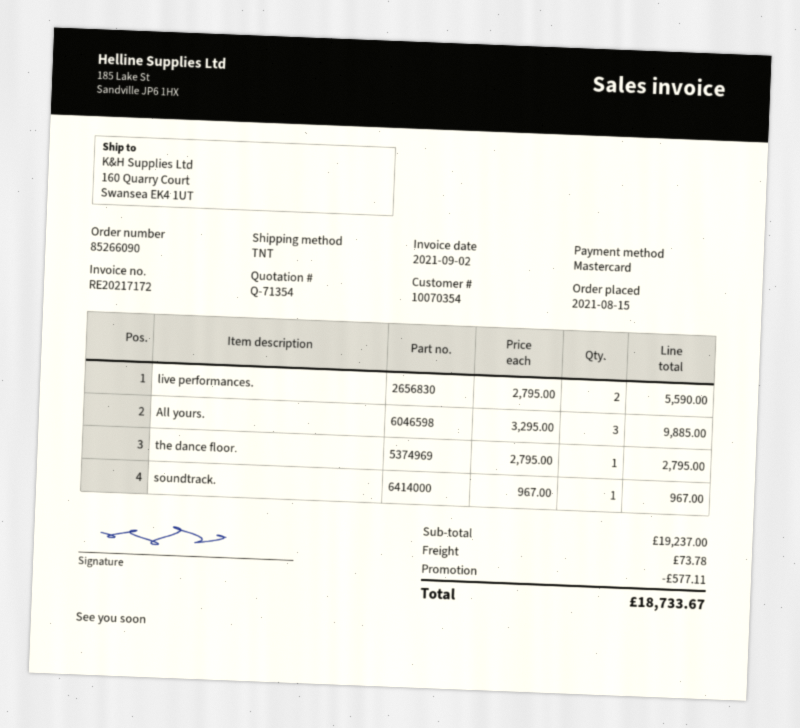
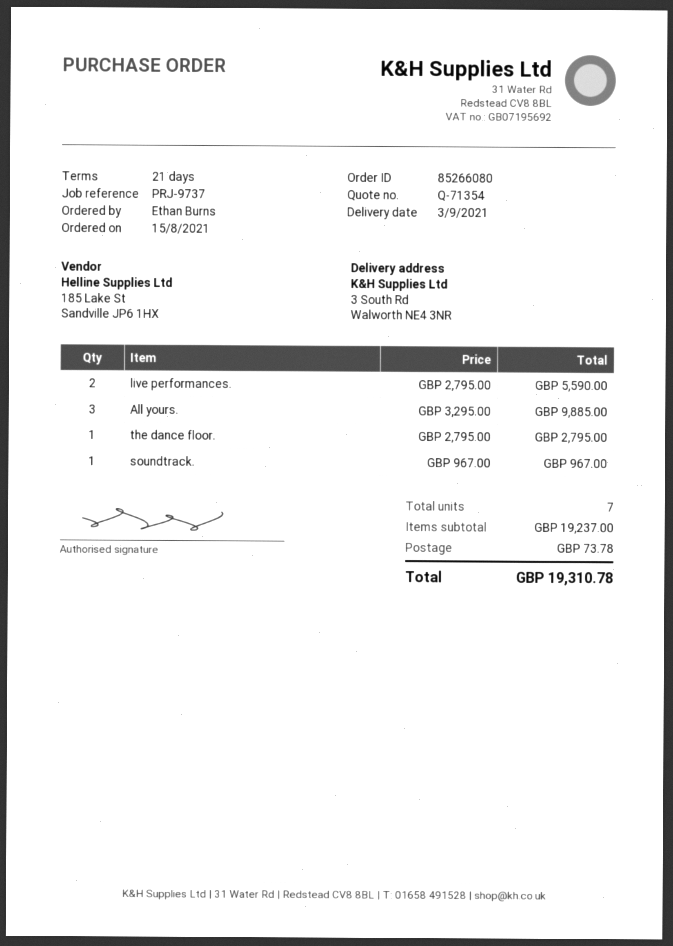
order number: 85266090 -> 85266080
ship to: 160 Quarry Court, Swansea EK4 1UT -> 3 South Rd, Walworth NE4 3NR
discount: 577.11 -> none
total: 18733.67 -> 19310.78

